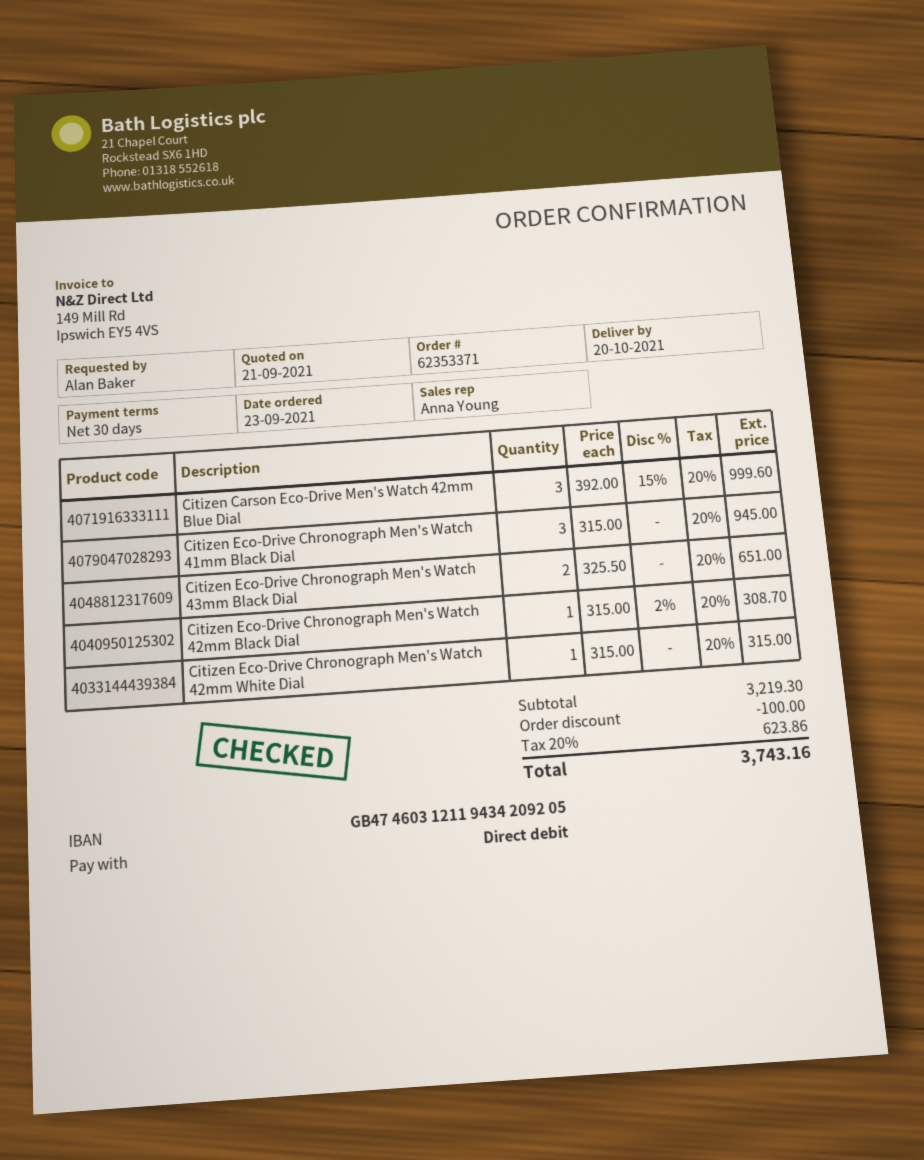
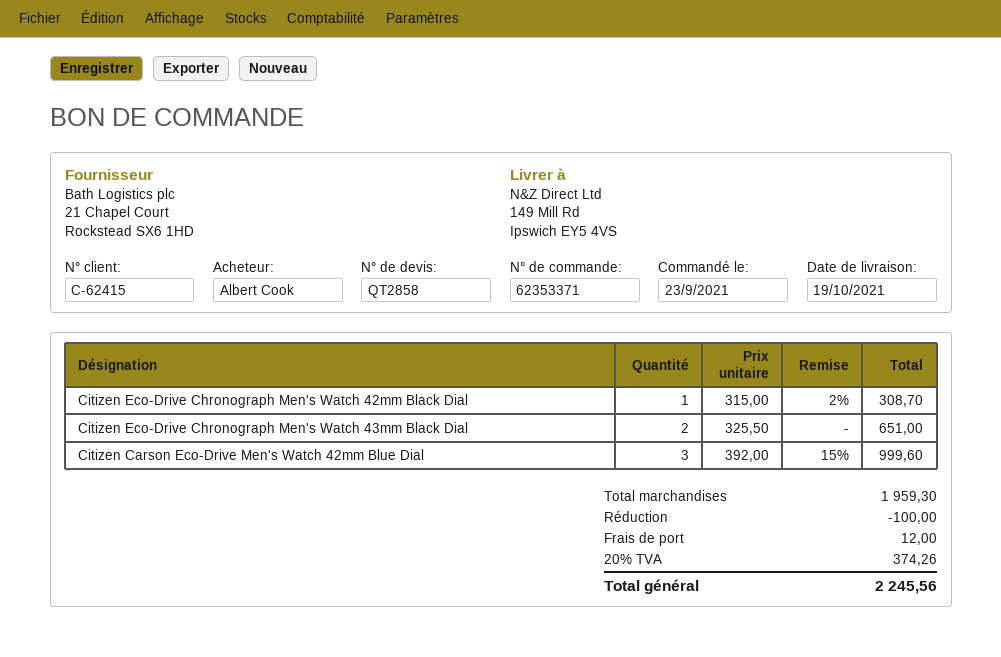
delivery date: 2021-10-20 -> 2021-10-19
ordered by: Alan Baker -> Albert Cook
Citizen Eco-Drive Chronograph Men's Watch 41mm Black Dial: 3 x 315.00 = 945.00 -> none
Citizen Eco-Drive Chronograph Men's Watch 42mm White Dial: 1 x 315.00 = 315.00 -> none
subtotal: 3219.30 -> 1959.30
shipping: none -> 12.00
tax: 20% = 623.86 -> 20% = 374.26
total: 3743.16 -> 2245.56

